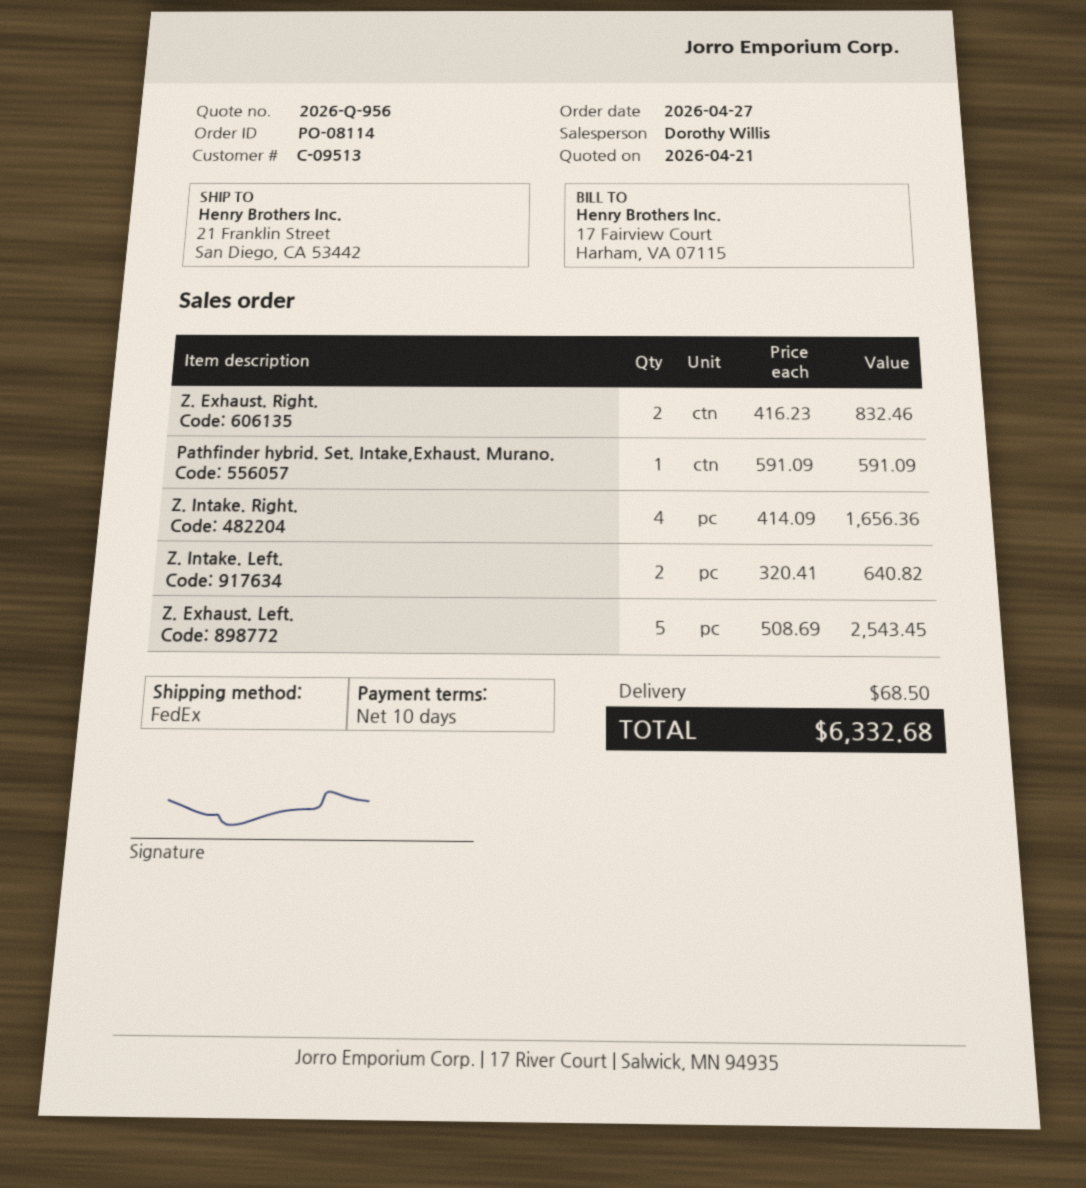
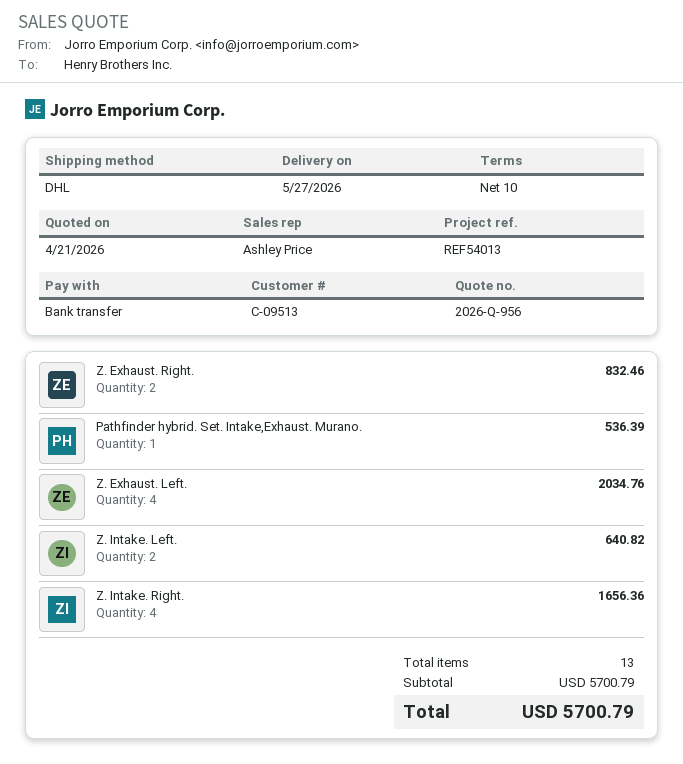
sales rep: Dorothy Willis -> Ashley Price
shipping method: FedEx -> DHL
Pathfinder hybrid. Set. Intake,Exhaust. Murano.: 1 for 591.09 -> 1 for 536.39
Z. Exhaust. Left.: 5 for 2543.45 -> 4 for 2034.76
shipping: 68.50 -> none
total: 6332.68 -> 5700.79

